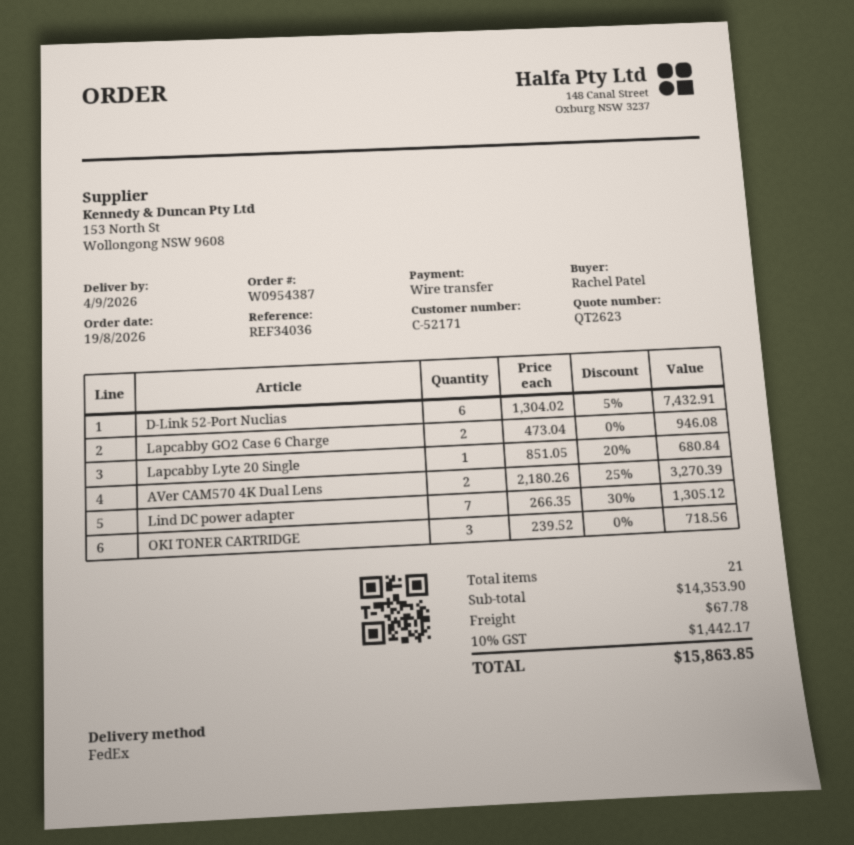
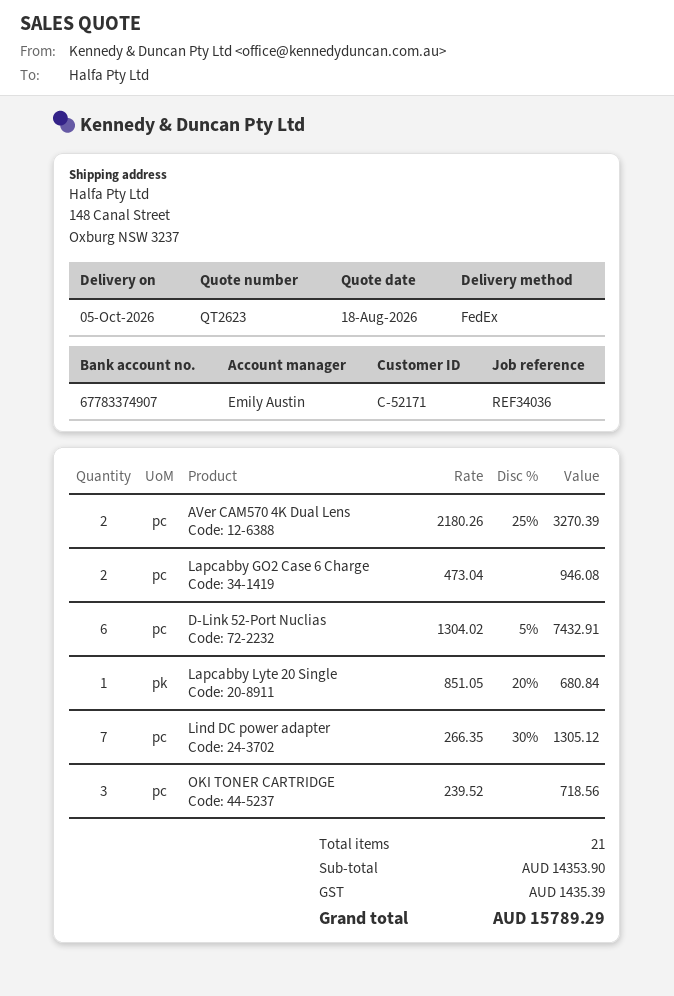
delivery date: 2026-09-04 -> 2026-10-05
shipping: 67.78 -> none
tax: 1442.17 -> 1435.39
total: 15863.85 -> 15789.29

